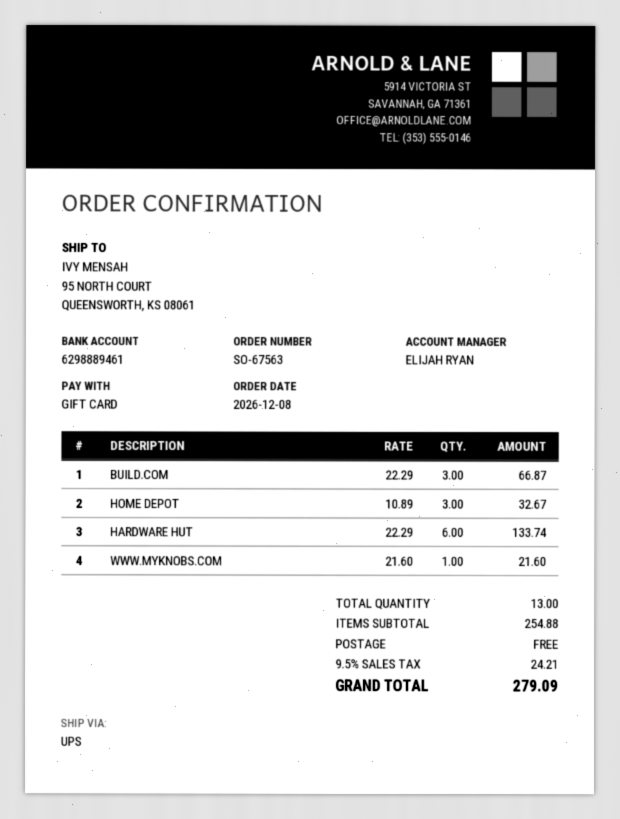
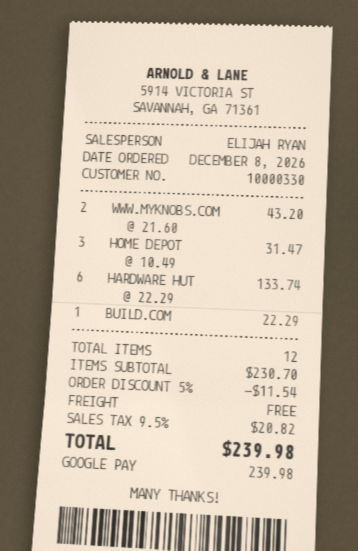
payment method: gift card -> Google Pay
BUILD.COM: 3 x 22.29 = 66.87 -> 1 x 22.29 = 22.29
HOME DEPOT: 3 x 10.89 = 32.67 -> 3 x 10.49 = 31.47
WWW.MYKNOBS.COM: 1 x 21.60 = 21.60 -> 2 x 21.60 = 43.20
total quantity: 13 -> 12
subtotal: 254.88 -> 230.70
discount: none -> 5% = 11.54
tax: 9.5% = 24.21 -> 9.5% = 20.82
total: 279.09 -> 239.98

